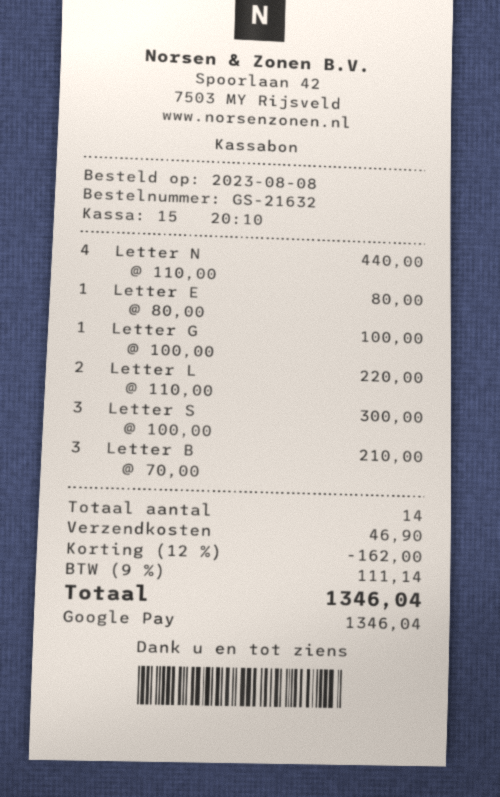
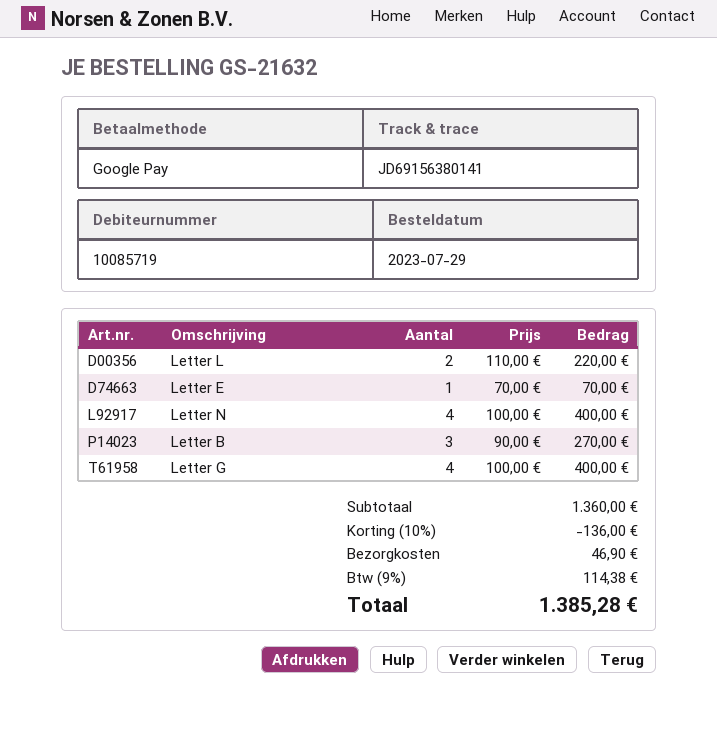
order date: 2023-08-08 -> 2023-07-29
Letter N: 4 x 110.00 = 440.00 -> 4 x 100.00 = 400.00
Letter E: 1 x 80.00 = 80.00 -> 1 x 70.00 = 70.00
Letter G: 1 x 100.00 = 100.00 -> 4 x 100.00 = 400.00
Letter S: 3 x 100.00 = 300.00 -> none
Letter B: 3 x 70.00 = 210.00 -> 3 x 90.00 = 270.00
discount: 12% = 162.00 -> 10% = 136.00
tax: 9% = 111.14 -> 9% = 114.38
total: 1346.04 -> 1385.28

